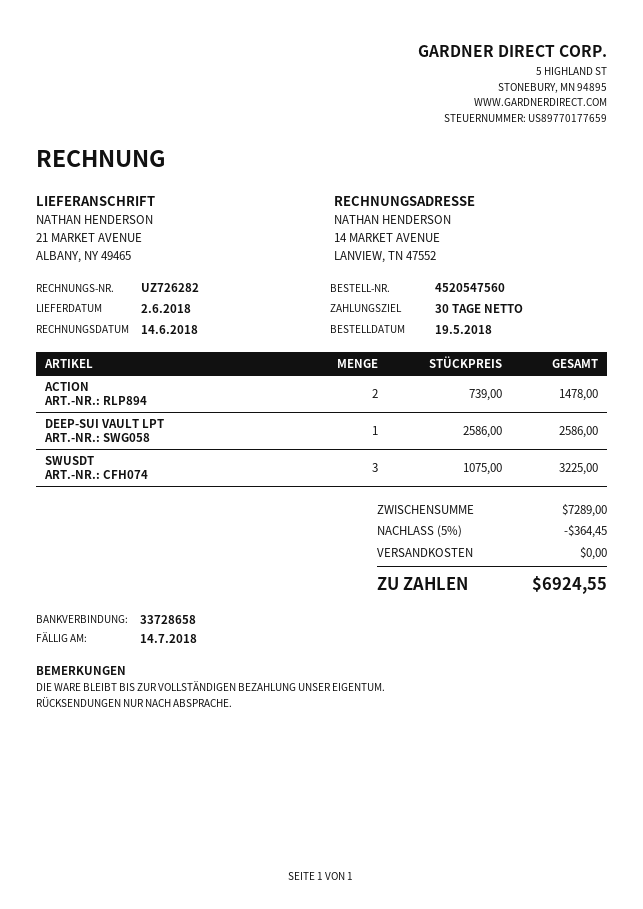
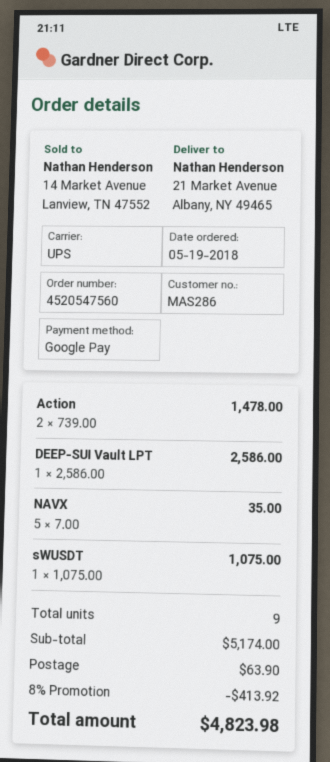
SWUSDT: 3 x 1075.00 = 3225.00 -> 1 x 1075.00 = 1075.00
NAVX: none -> 5 x 7.00 = 35.00
subtotal: 7289.00 -> 5174.00
discount: 5% = 364.45 -> 8% = 413.92
shipping: 0.00 -> 63.90
total: 6924.55 -> 4823.98

